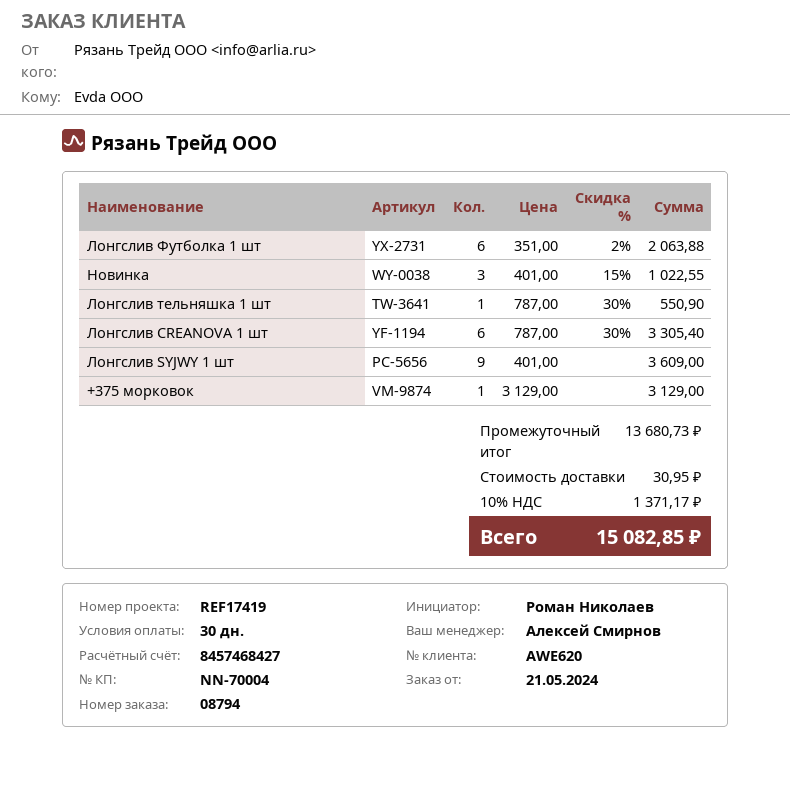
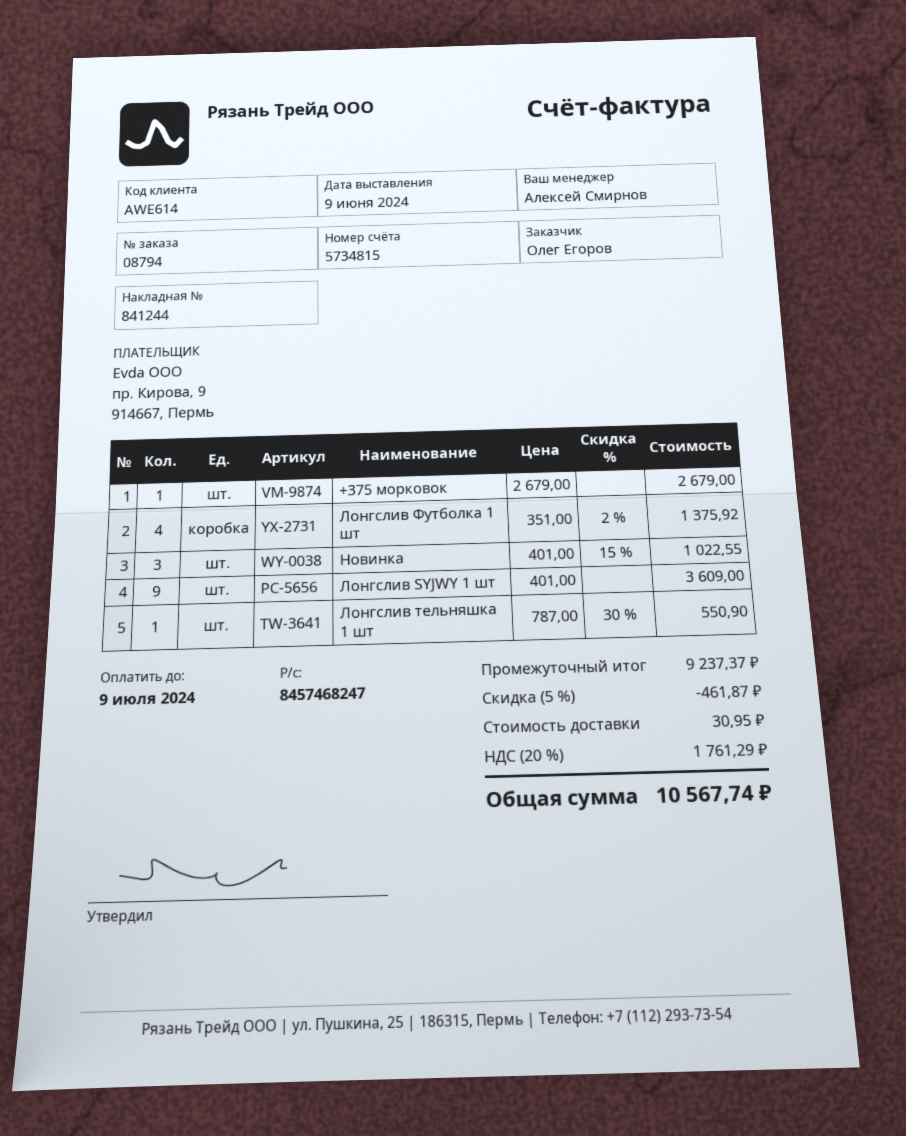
customer number: AWE620 -> AWE614
ordered by: Роман Николаев -> Олег Егоров
bank account: 8457468427 -> 8457468247
Лонгслив Футболка 1 шт: 6 x 351.00 - 2% = 2063.88 -> 4 x 351.00 - 2% = 1375.92
Лонгслив CREANOVA 1 шт: 6 x 787.00 - 30% = 3305.40 -> none
+375 морковок: 1 x 3129.00 = 3129.00 -> 1 x 2679.00 = 2679.00
subtotal: 13680.73 -> 9237.37
discount: none -> 5% = 461.87
tax: 10% = 1371.17 -> 20% = 1761.29
total: 15082.85 -> 10567.74

